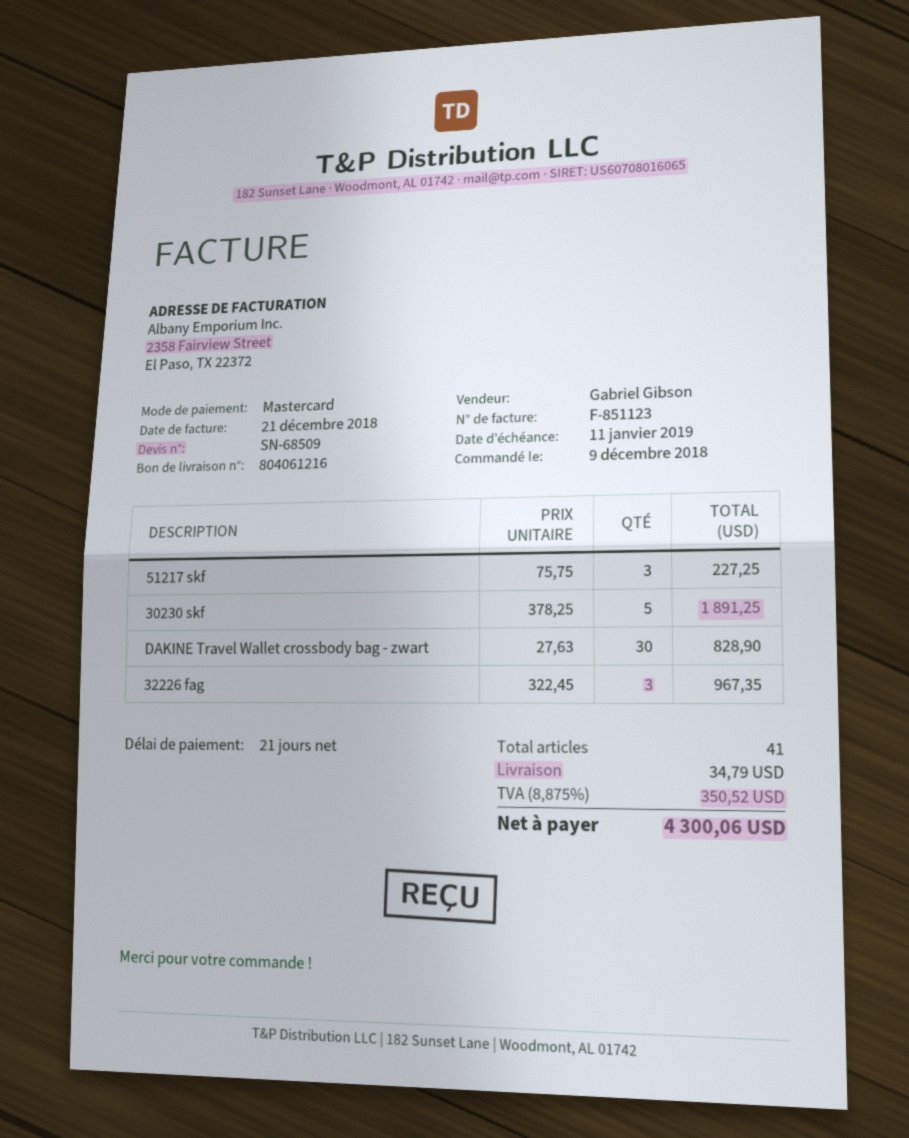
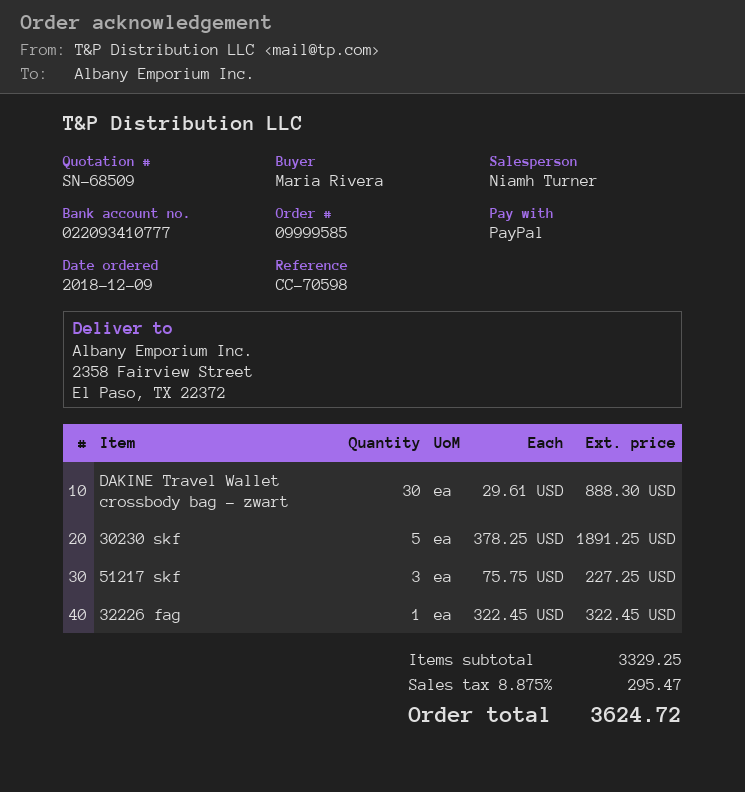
sales rep: Gabriel Gibson -> Niamh Turner
payment method: Mastercard -> PayPal
DAKINE Travel Wallet crossbody bag - zwart: 30 x 27.63 = 828.90 -> 30 x 29.61 = 888.30
32226 fag: 3 x 322.45 = 967.35 -> 1 x 322.45 = 322.45
shipping: 34.79 -> none
tax: 8.875% = 350.52 -> 8.875% = 295.47
total: 4300.06 -> 3624.72

